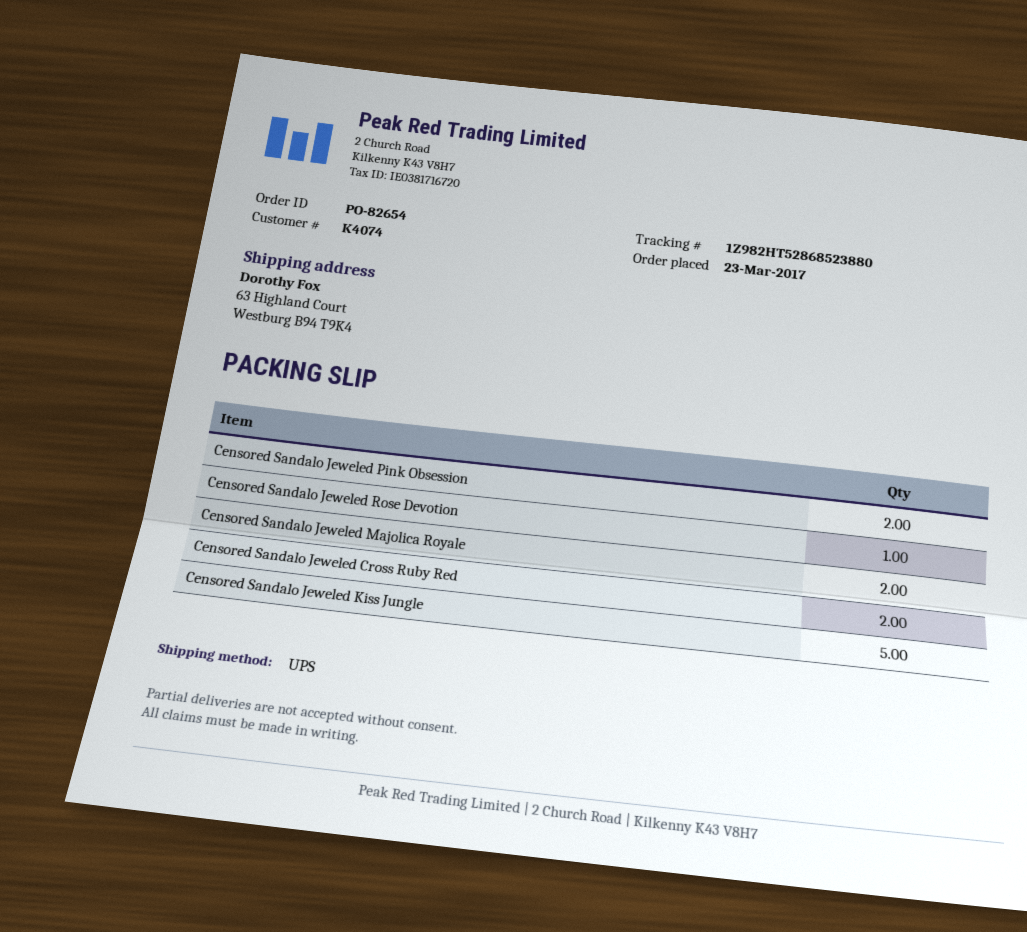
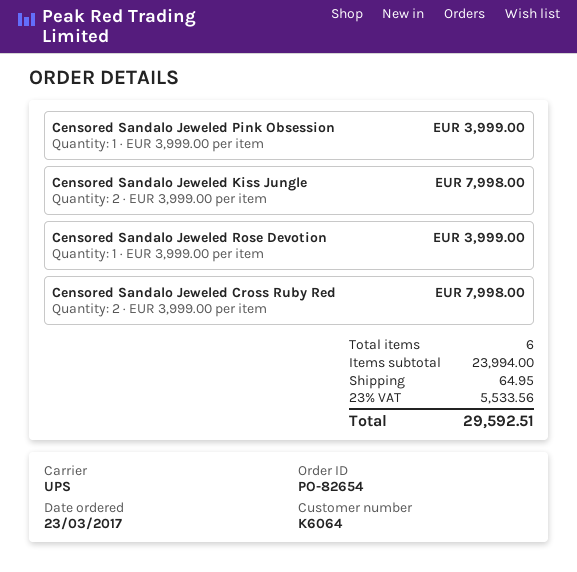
customer number: K4074 -> K6064
Censored Sandalo Jeweled Pink Obsession: 2 -> 1
Censored Sandalo Jeweled Majolica Royale: 2 -> none
Censored Sandalo Jeweled Kiss Jungle: 5 -> 2

